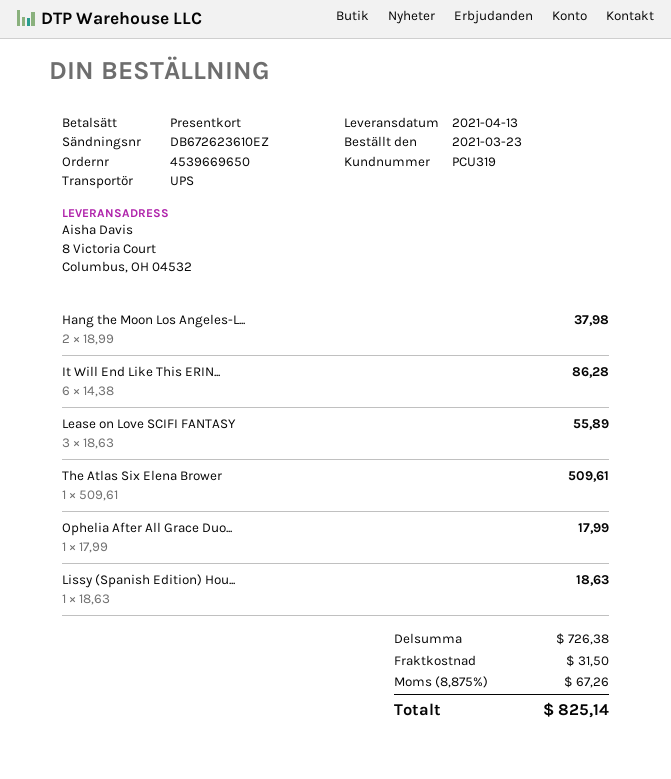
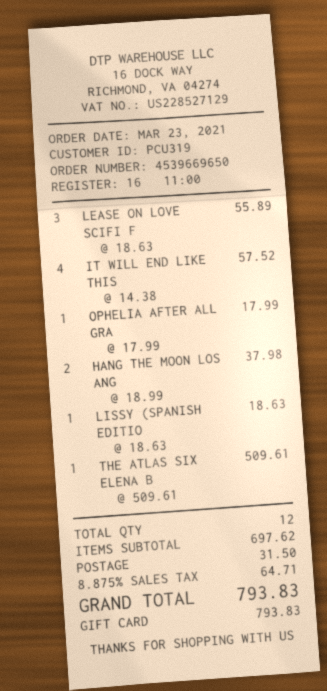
It Will End Like This ERIN...: 6 x 14.38 = 86.28 -> 4 x 14.38 = 57.52
subtotal: 726.38 -> 697.62
tax: 8.875% = 67.26 -> 8.875% = 64.71
total: 825.14 -> 793.83

